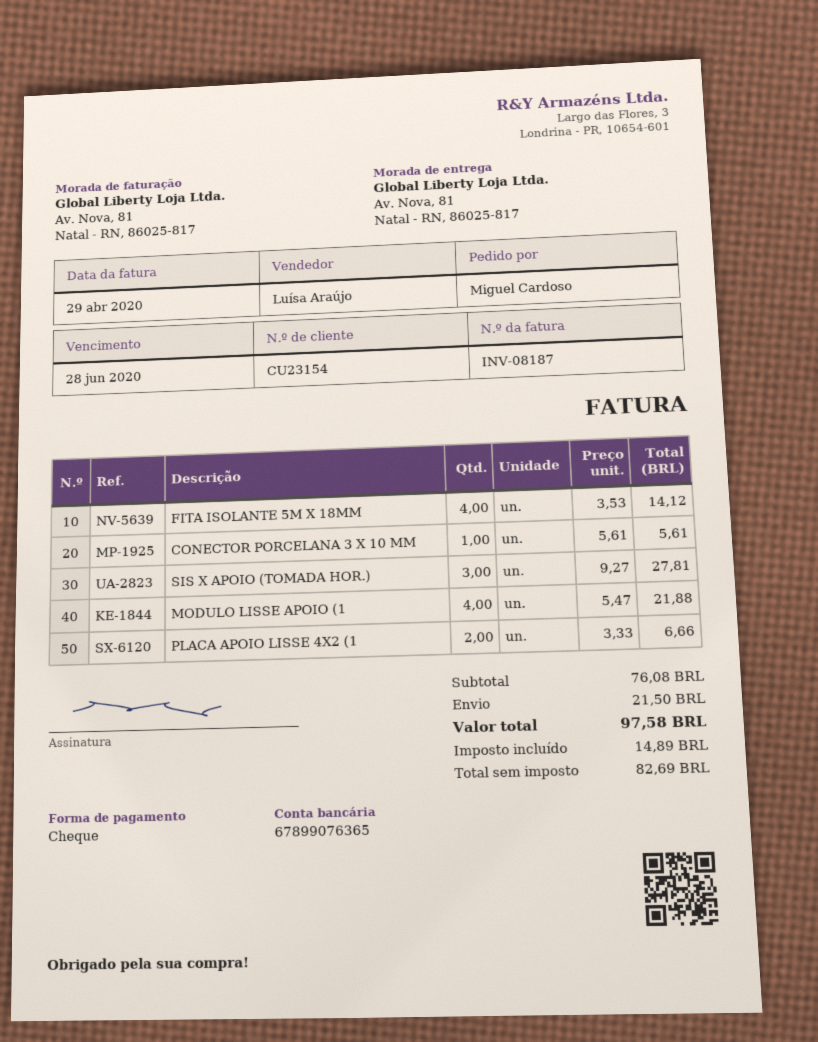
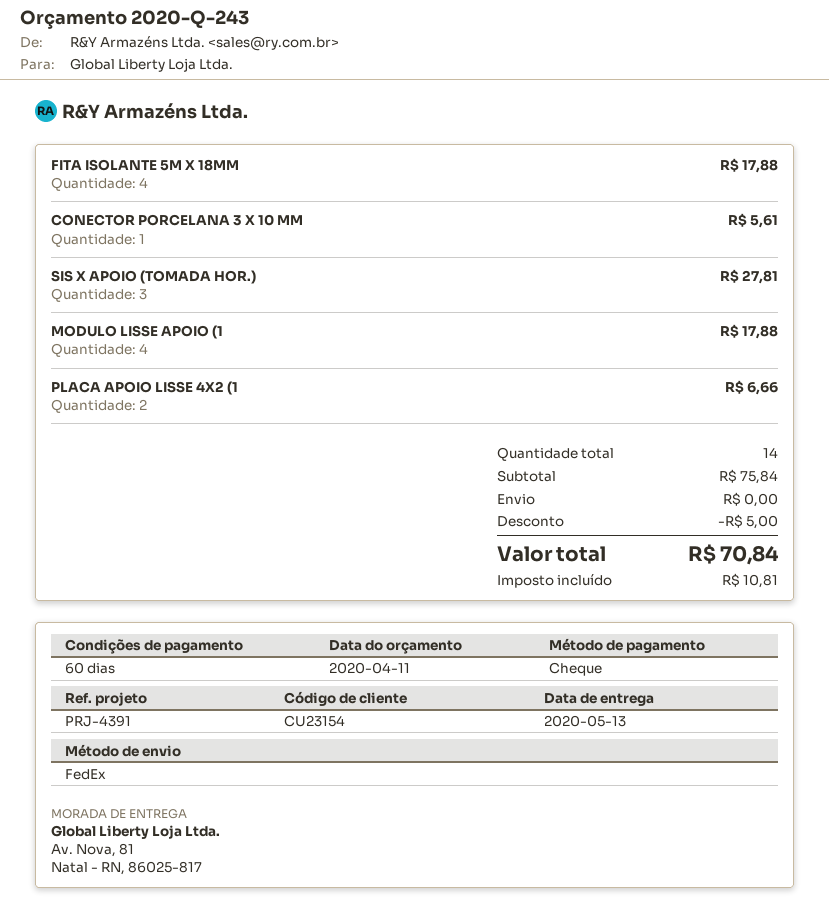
FITA ISOLANTE 5M X 18MM: 4 for 14.12 -> 4 for 17.88
MODULO LISSE APOIO (1: 4 for 21.88 -> 4 for 17.88
subtotal: 76.08 -> 75.84
discount: none -> 5.00
shipping: 21.50 -> 0.00
tax: 14.89 -> 10.81
total: 97.58 -> 70.84

